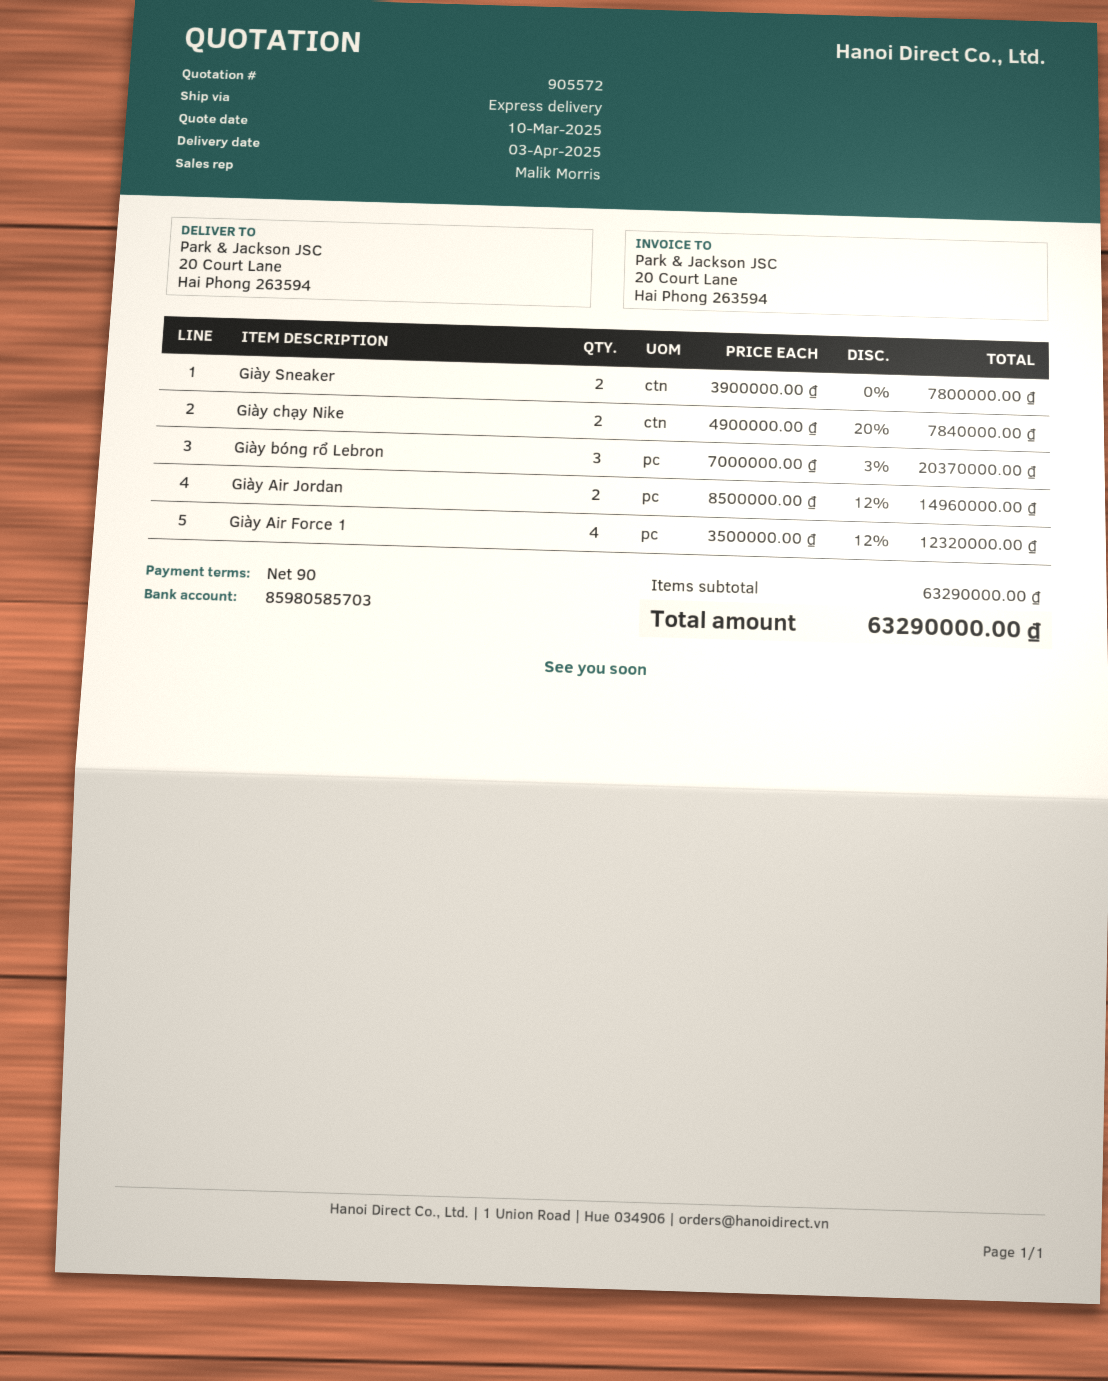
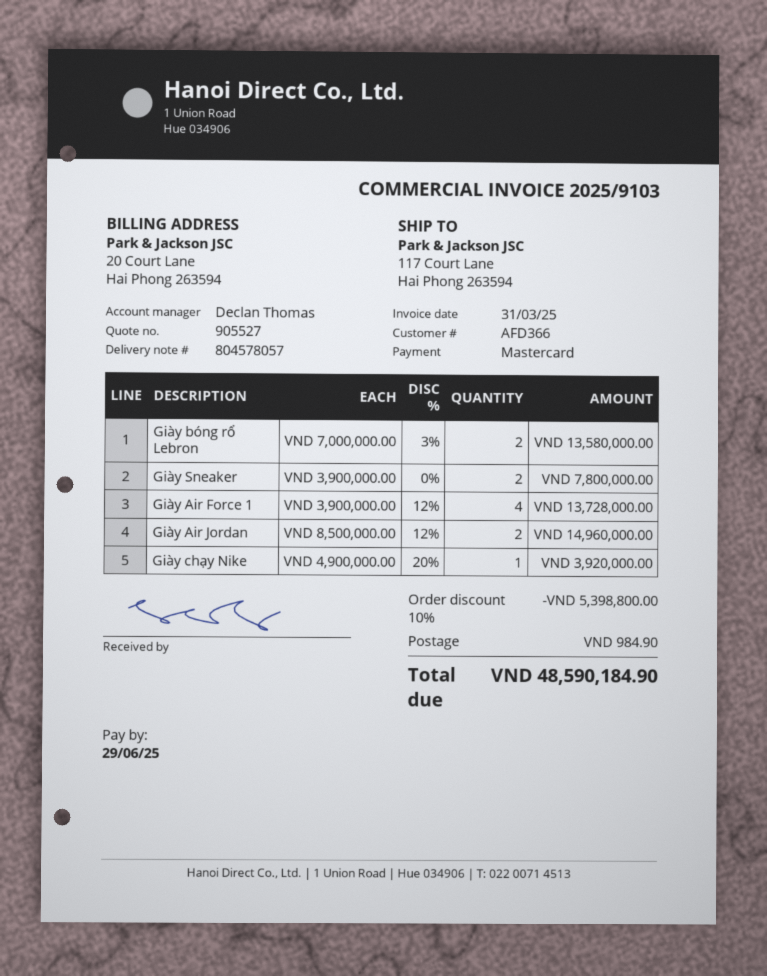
quote number: 905572 -> 905527
sales rep: Malik Morris -> Declan Thomas
ship to: 20 Court Lane, Hai Phong 263594 -> 117 Court Lane, Hai Phong 263594
Giày chạy Nike: 2 x 4900000.00 - 20% = 7840000.00 -> 1 x 4900000.00 - 20% = 3920000.00
Giày bóng rổ Lebron: 3 x 7000000.00 - 3% = 20370000.00 -> 2 x 7000000.00 - 3% = 13580000.00
Giày Air Force 1: 4 x 3500000.00 - 12% = 12320000.00 -> 4 x 3900000.00 - 12% = 13728000.00
discount: none -> 10% = 5398800.00
shipping: none -> 984.90
total: 63290000.00 -> 48590184.90

